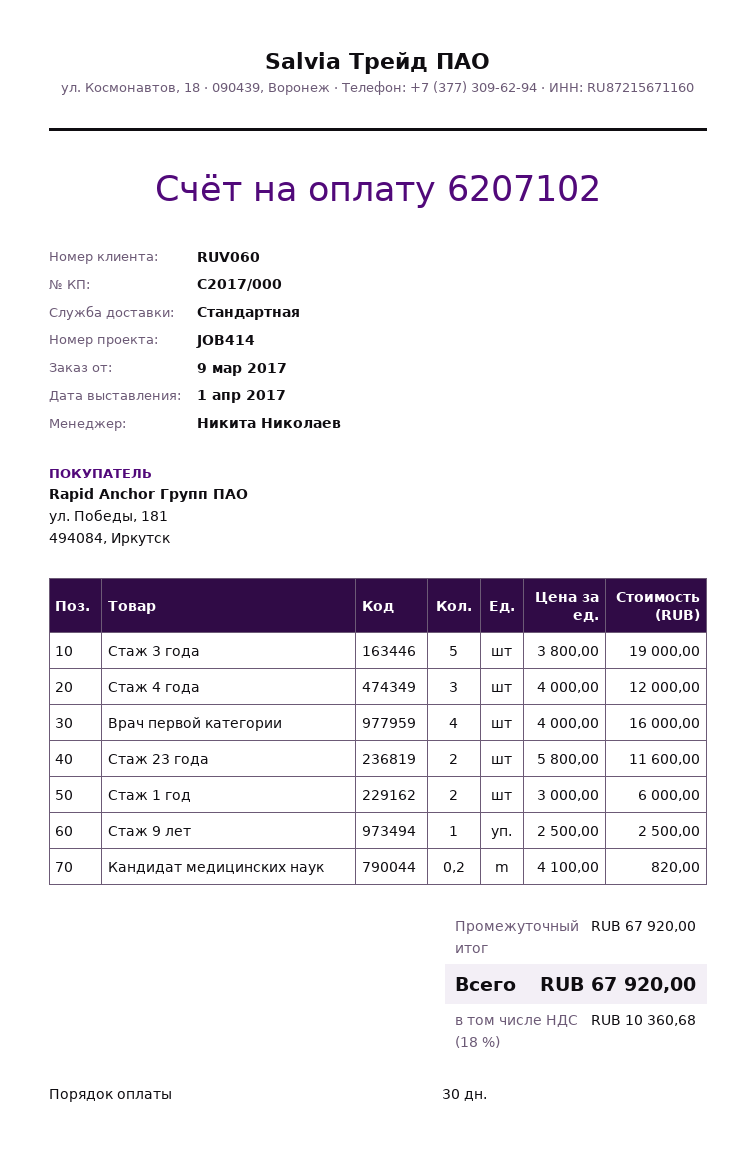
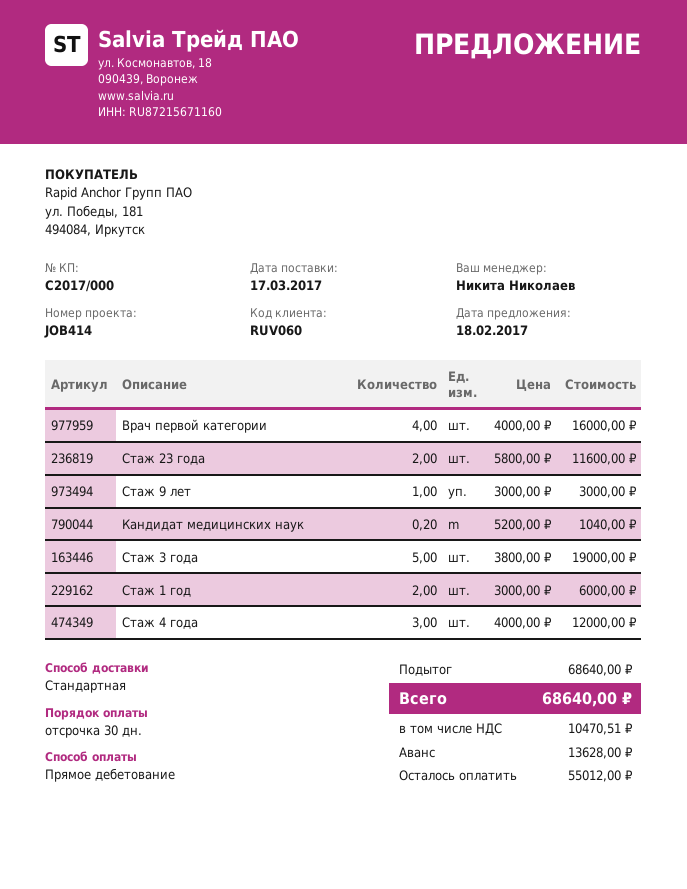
Стаж 9 лет: 1 x 2500.00 = 2500.00 -> 1 x 3000.00 = 3000.00
Кандидат медицинских наук: 0.2 x 4100.00 = 820.00 -> 0.2 x 5200.00 = 1040.00
subtotal: 67920.00 -> 68640.00
tax: 10360.68 -> 10470.51
total: 67920.00 -> 68640.00

